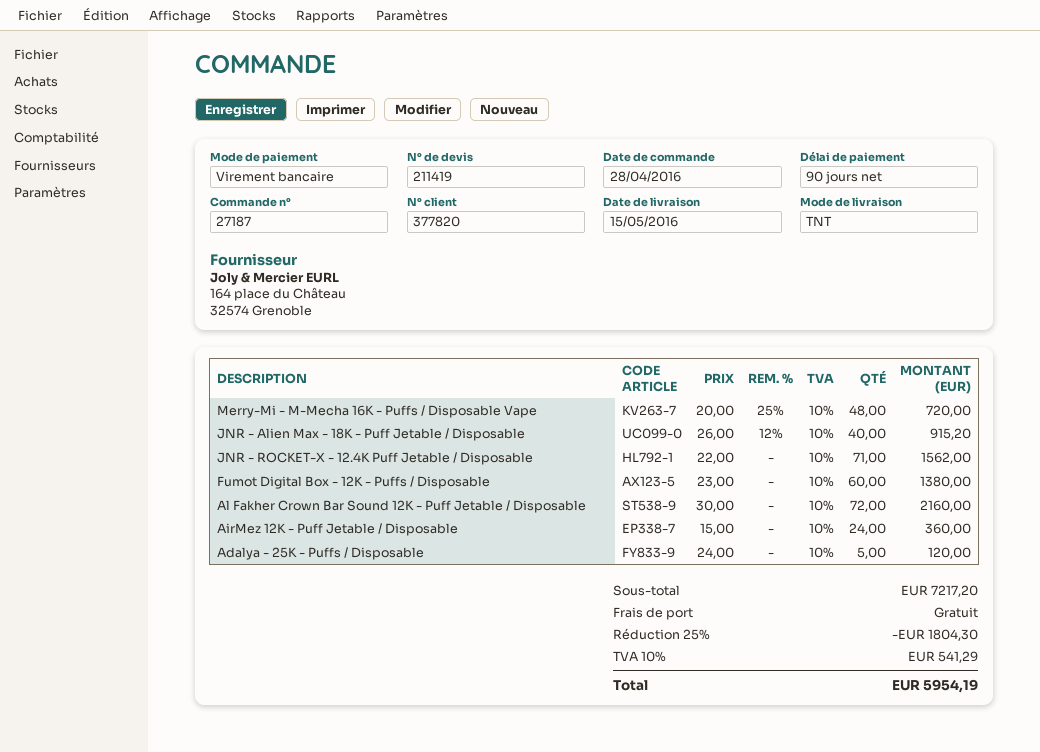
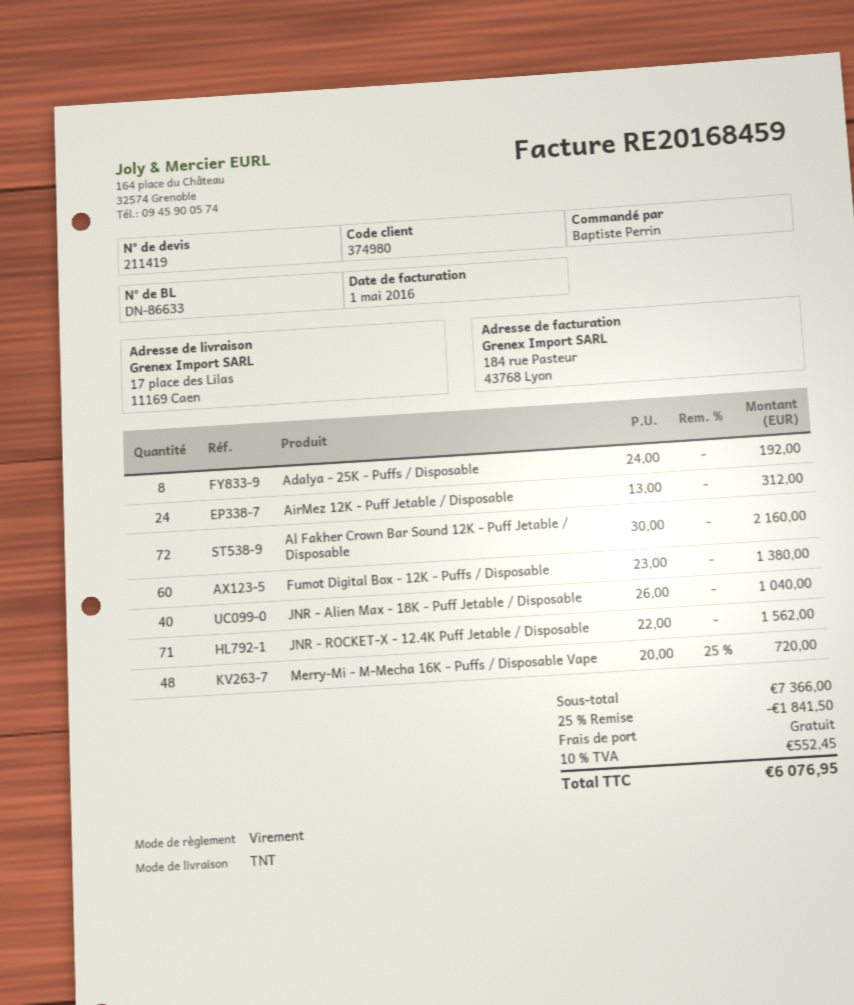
customer number: 377820 -> 374980
JNR - Alien Max - 18K - Puff Jetable / Disposable: 40 x 26.00 - 12% = 915.20 -> 40 x 26.00 = 1040.00
AirMez 12K - Puff Jetable / Disposable: 24 x 15.00 = 360.00 -> 24 x 13.00 = 312.00
Adalya - 25K - Puffs / Disposable: 5 x 24.00 = 120.00 -> 8 x 24.00 = 192.00
subtotal: 7217.20 -> 7366.00
discount: 25% = 1804.30 -> 25% = 1841.50
tax: 10% = 541.29 -> 10% = 552.45
total: 5954.19 -> 6076.95

